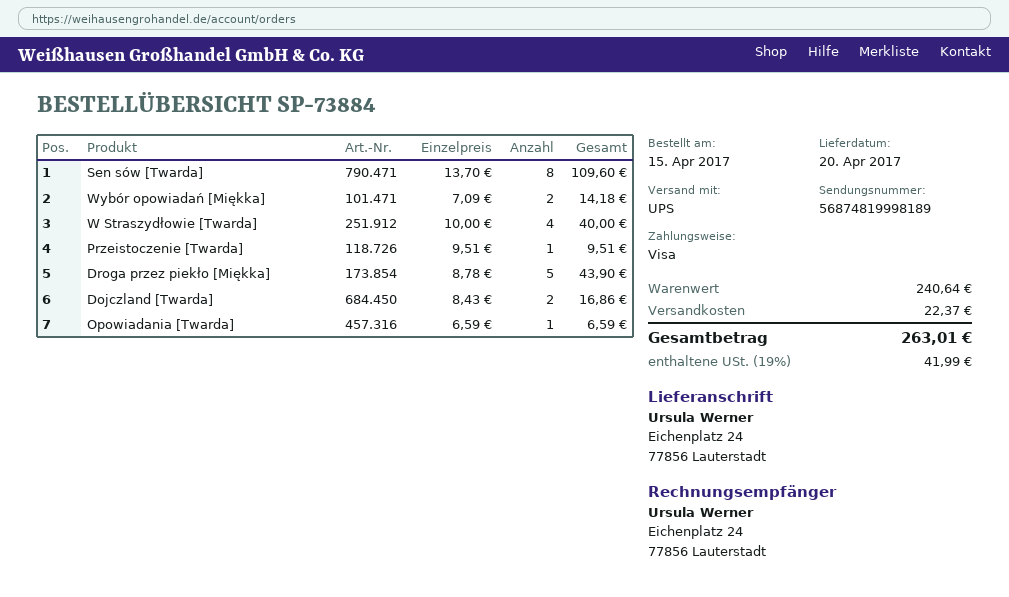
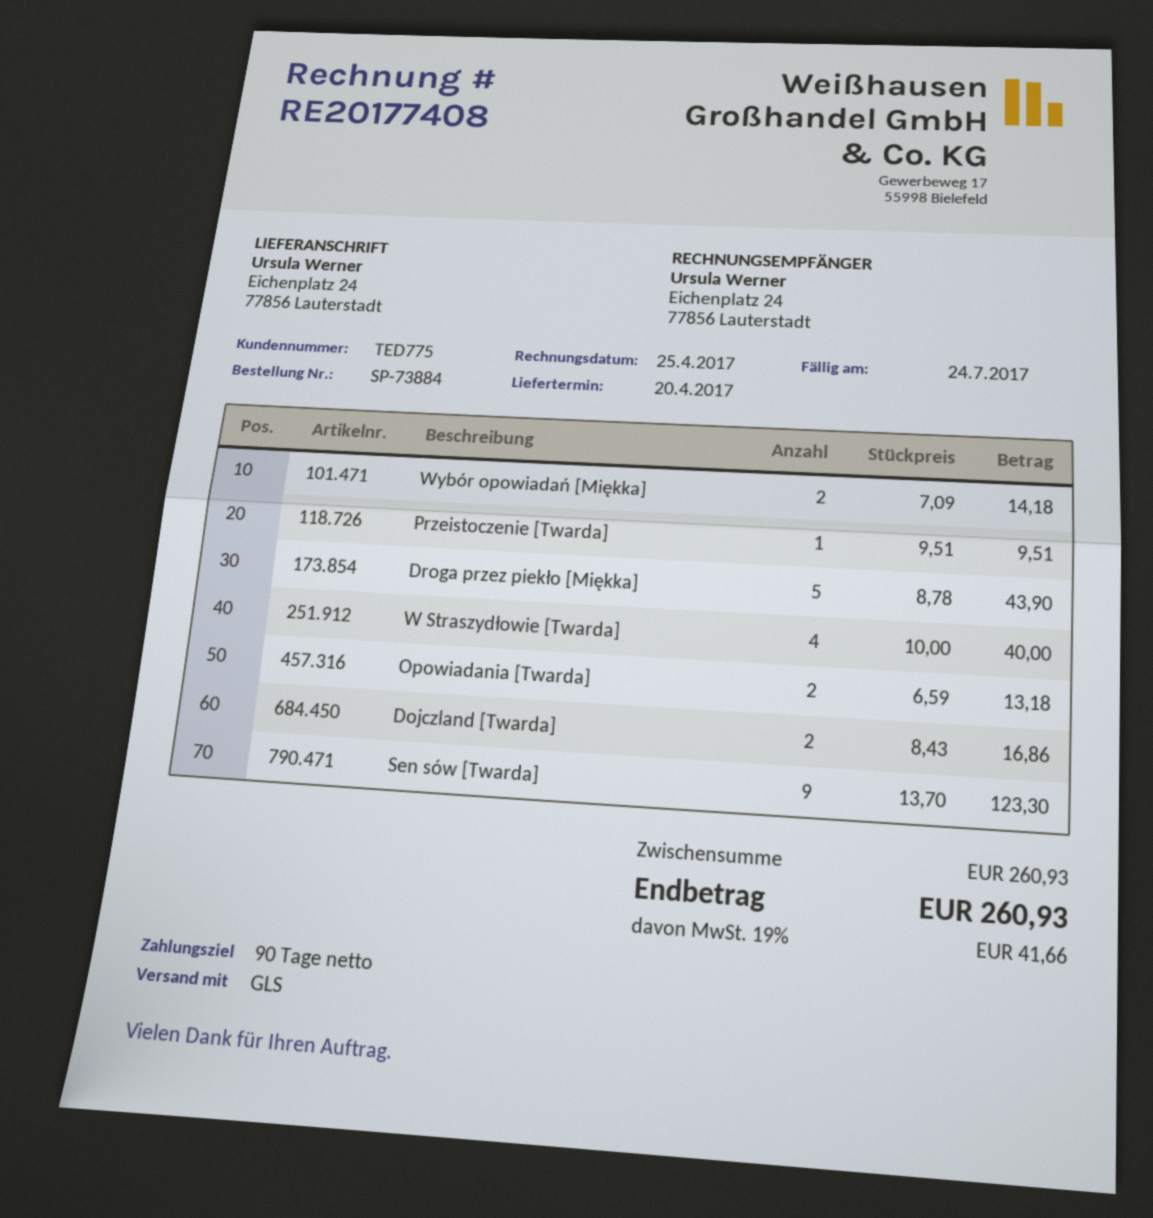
shipping method: UPS -> GLS
Sen sów [Twarda]: 8 x 13.70 = 109.60 -> 9 x 13.70 = 123.30
Opowiadania [Twarda]: 1 x 6.59 = 6.59 -> 2 x 6.59 = 13.18
subtotal: 240.64 -> 260.93
shipping: 22.37 -> none
tax: 19% = 41.99 -> 19% = 41.66
total: 263.01 -> 260.93

